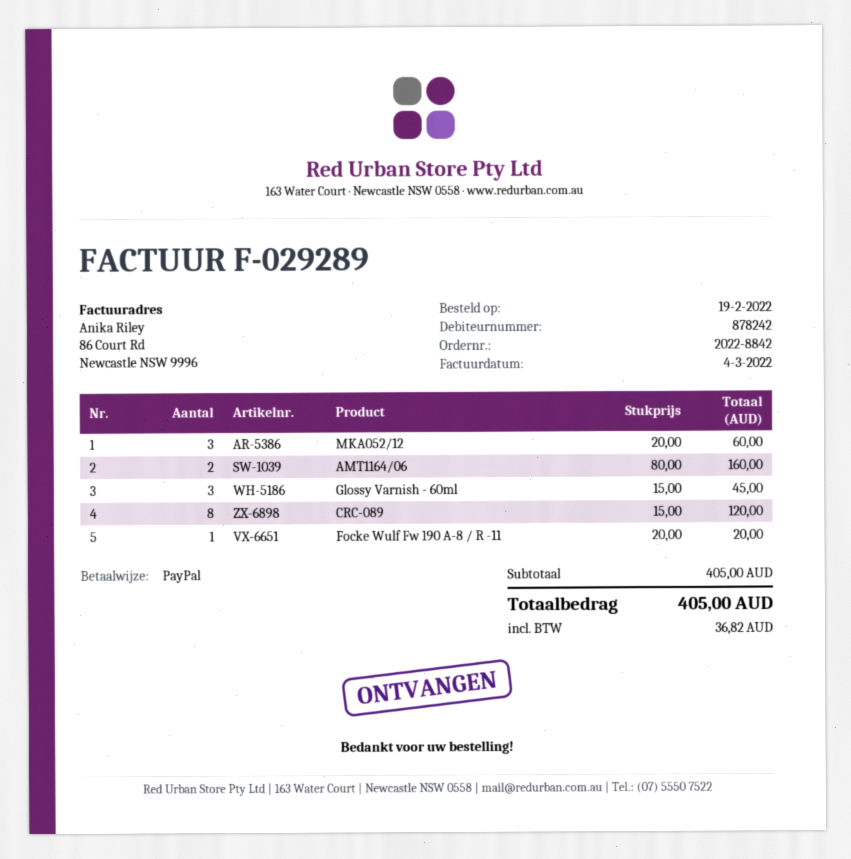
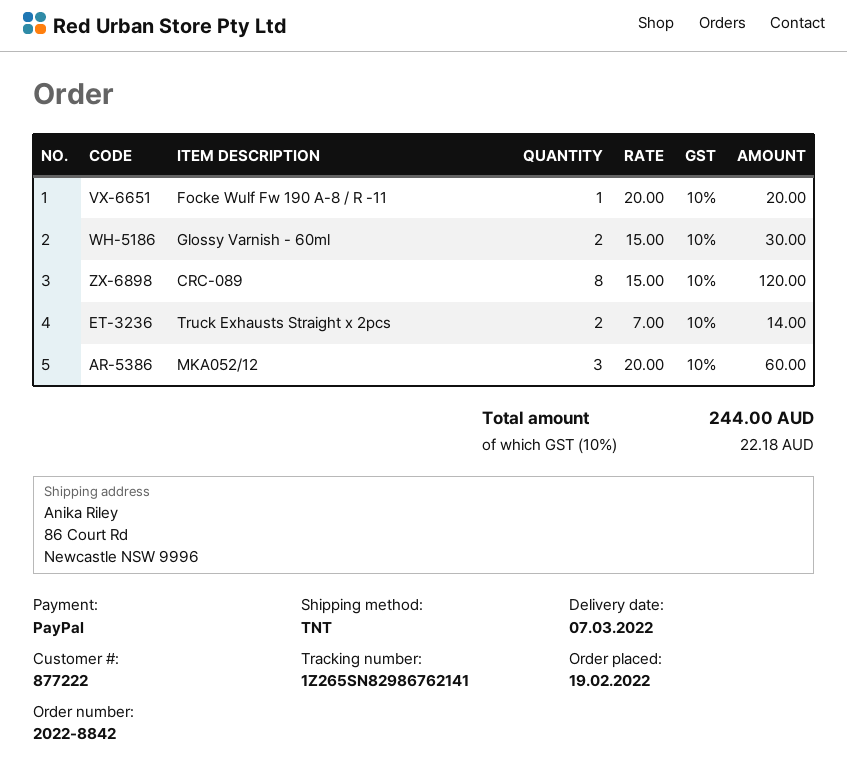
customer number: 878242 -> 877222
AMT1164/06: 2 x 80.00 = 160.00 -> none
Glossy Varnish - 60ml: 3 x 15.00 = 45.00 -> 2 x 15.00 = 30.00
Truck Exhausts Straight x 2pcs: none -> 2 x 7.00 = 14.00
tax: 36.82 -> 22.18
total: 405.00 -> 244.00

